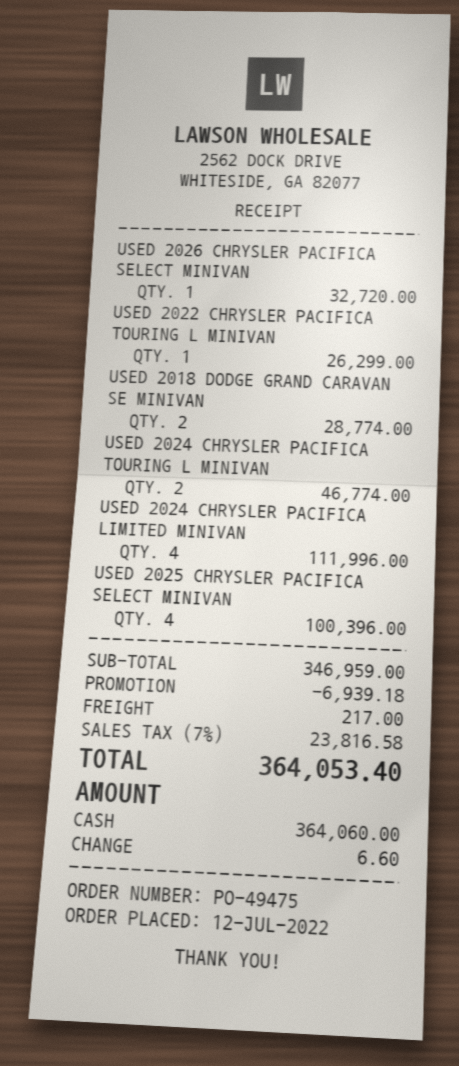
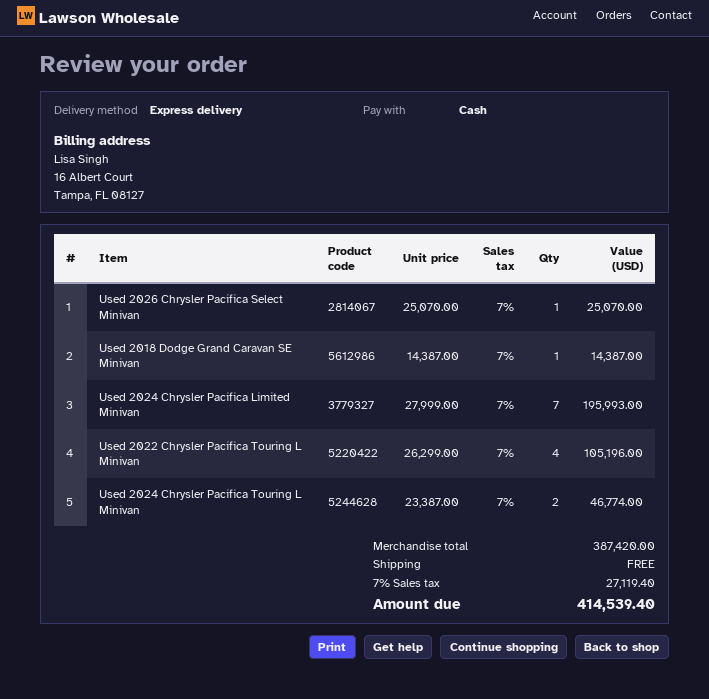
USED 2026 CHRYSLER PACIFICA SELECT MINIVAN: 1 for 32720.00 -> 1 for 25070.00
USED 2022 CHRYSLER PACIFICA TOURING L MINIVAN: 1 for 26299.00 -> 4 for 105196.00
USED 2018 DODGE GRAND CARAVAN SE MINIVAN: 2 for 28774.00 -> 1 for 14387.00
USED 2024 CHRYSLER PACIFICA LIMITED MINIVAN: 4 for 111996.00 -> 7 for 195993.00
USED 2025 CHRYSLER PACIFICA SELECT MINIVAN: 4 for 100396.00 -> none
subtotal: 346959.00 -> 387420.00
discount: 6939.18 -> none
shipping: 217.00 -> 0.00
tax: 7% = 23816.58 -> 7% = 27119.40
total: 364053.40 -> 414539.40

